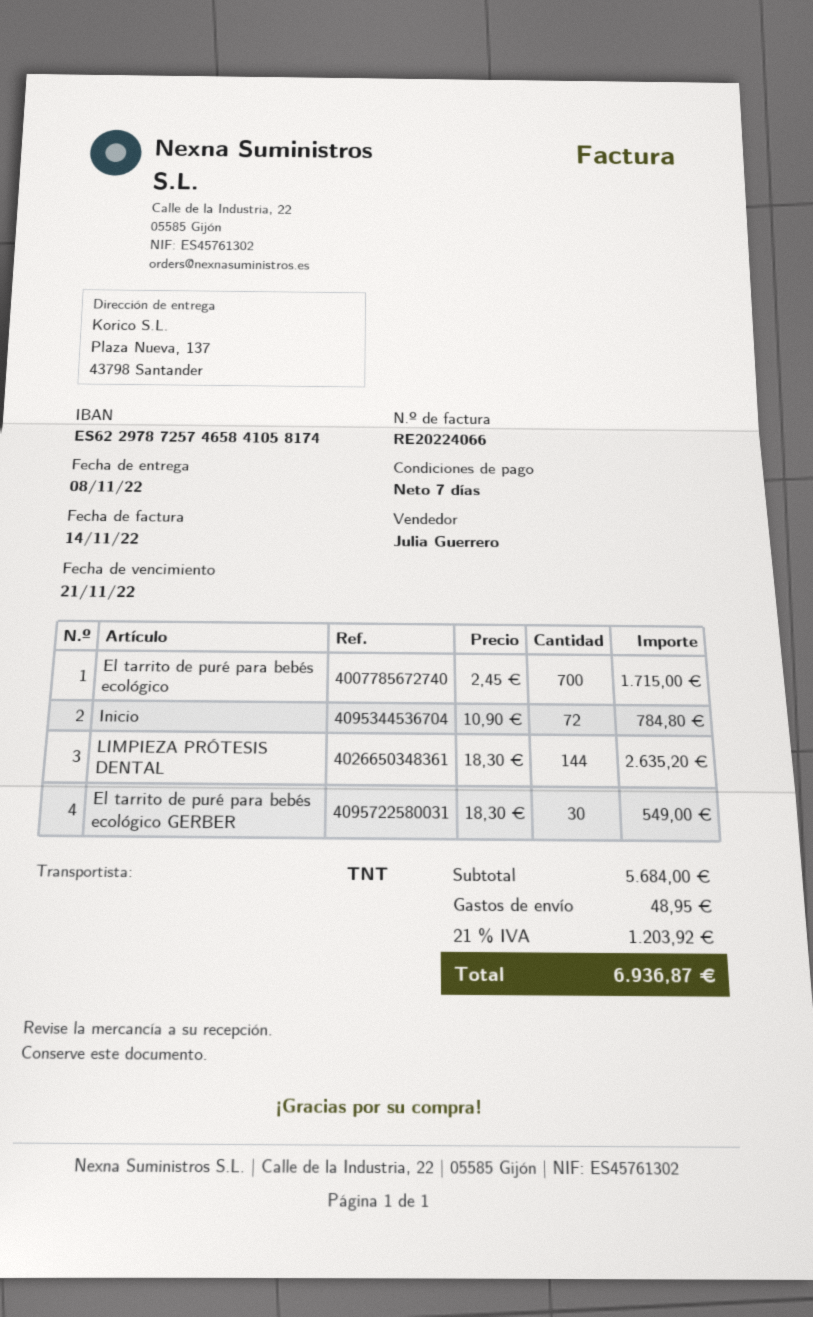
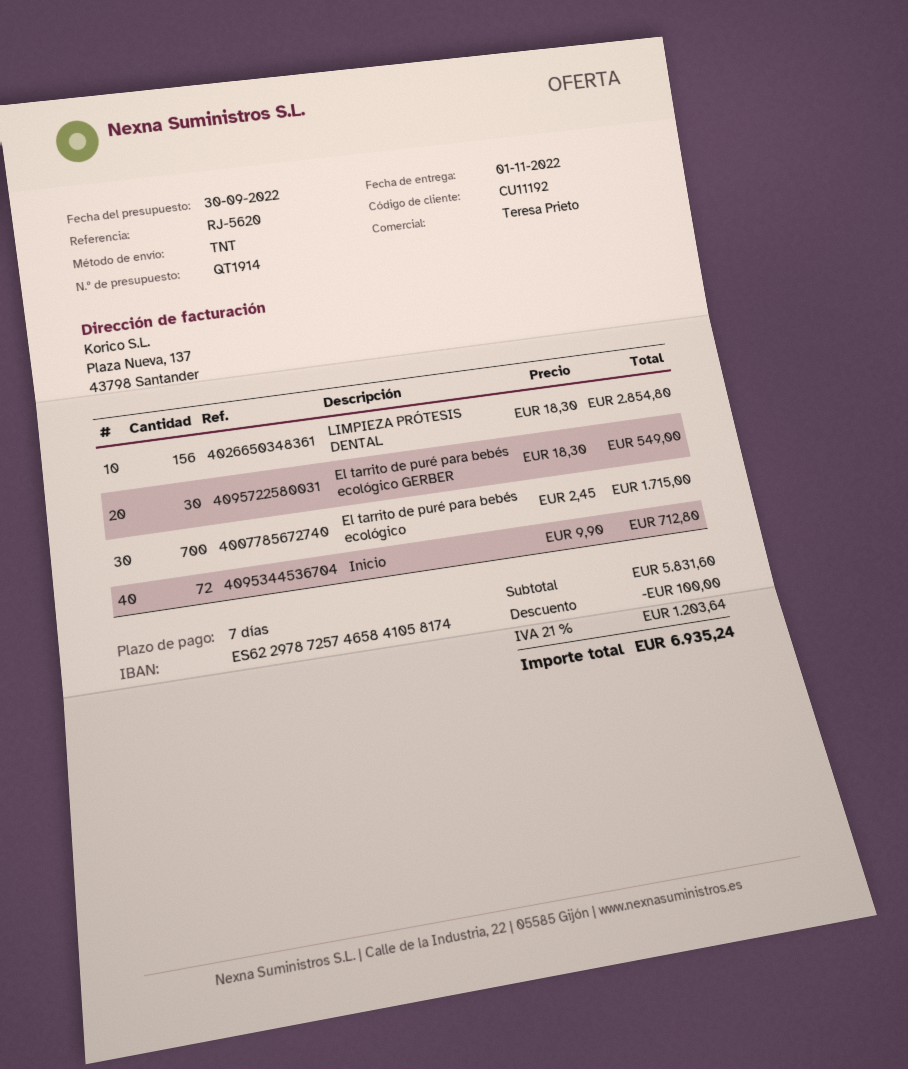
delivery date: 2022-11-08 -> 2022-11-01
sales rep: Julia Guerrero -> Teresa Prieto
Inicio: 72 x 10.90 = 784.80 -> 72 x 9.90 = 712.80
LIMPIEZA PRÓTESIS DENTAL: 144 x 18.30 = 2635.20 -> 156 x 18.30 = 2854.80
subtotal: 5684.00 -> 5831.60
discount: none -> 100.00
shipping: 48.95 -> none
tax: 21% = 1203.92 -> 21% = 1203.64
total: 6936.87 -> 6935.24

